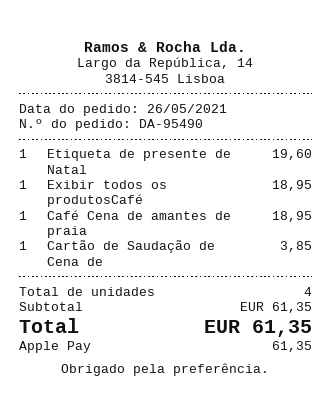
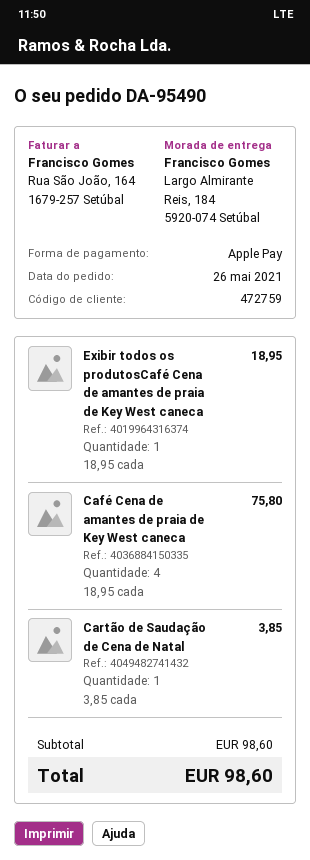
Etiqueta de presente de Natal: 1 for 19.60 -> none
Café Cena de amantes de praia: 1 for 18.95 -> 4 for 75.80
subtotal: 61.35 -> 98.60
total: 61.35 -> 98.60

